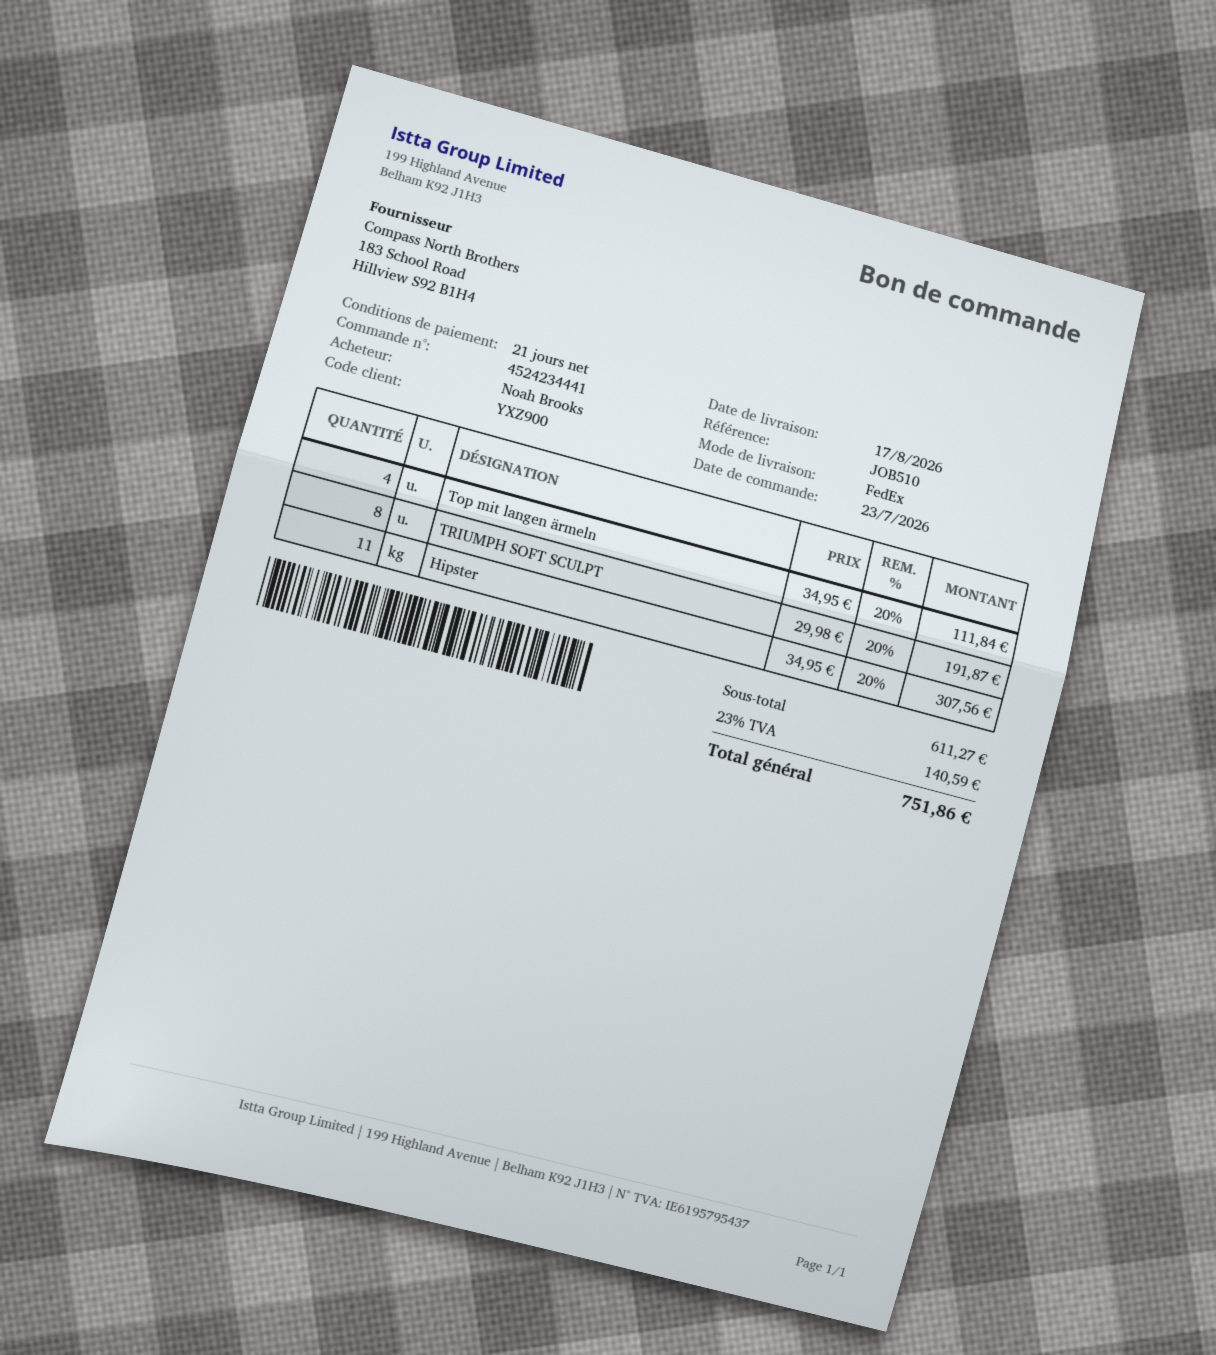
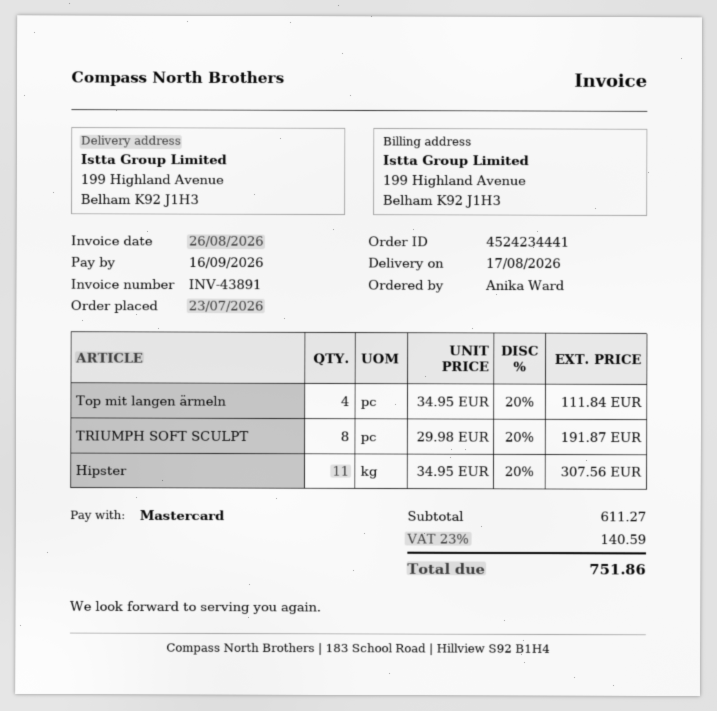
ordered by: Noah Brooks -> Anika Ward

